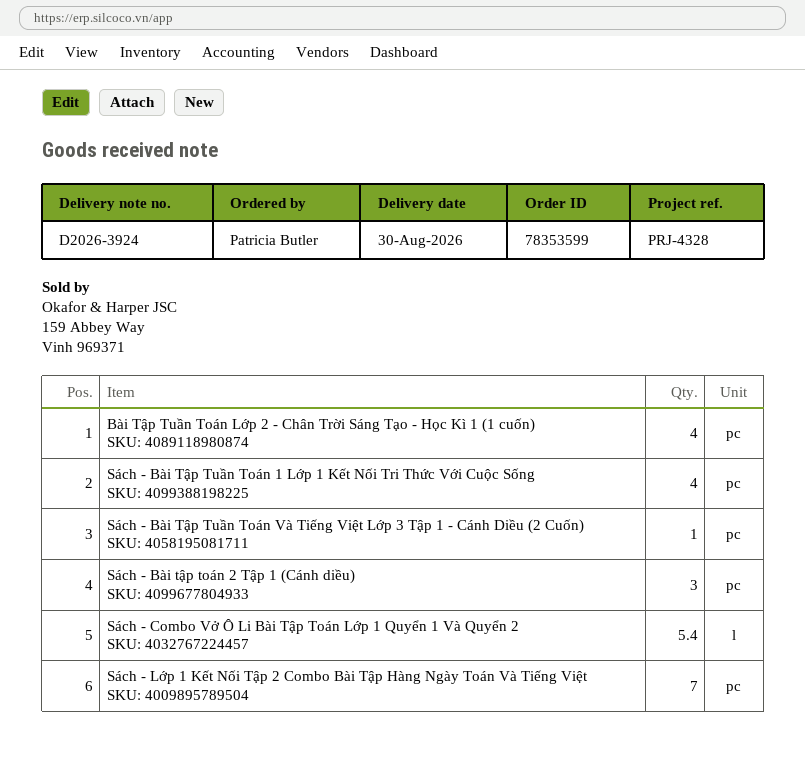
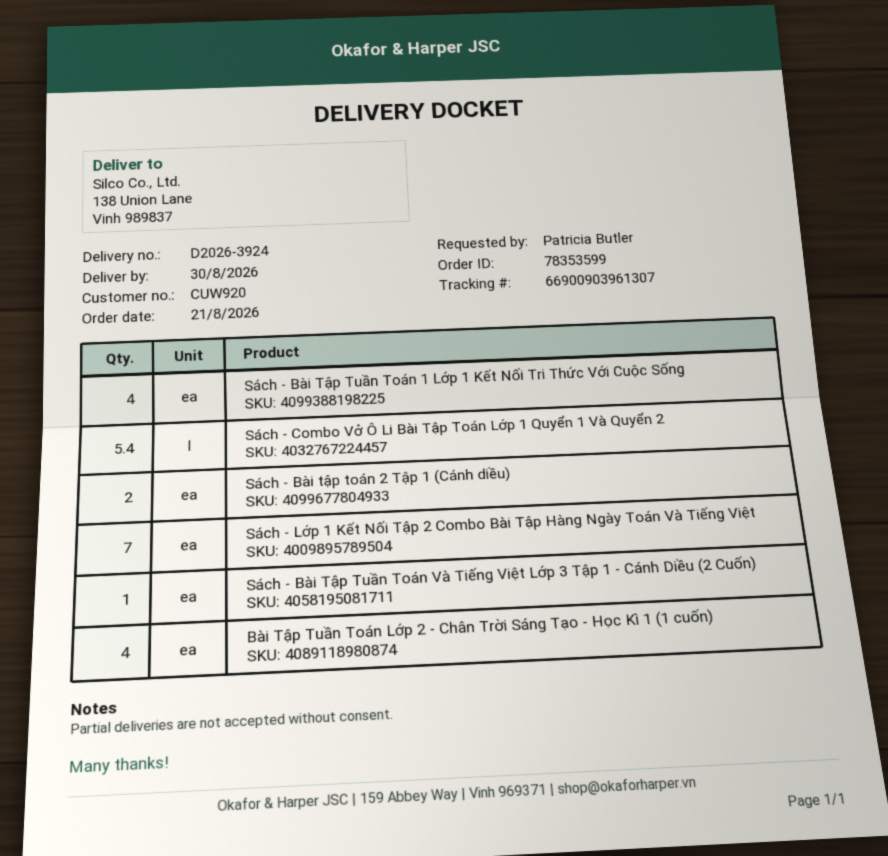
Sách - Bài tập toán 2 Tập 1 (Cánh diều): 3 -> 2

